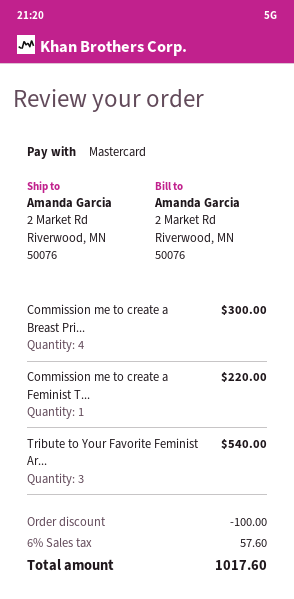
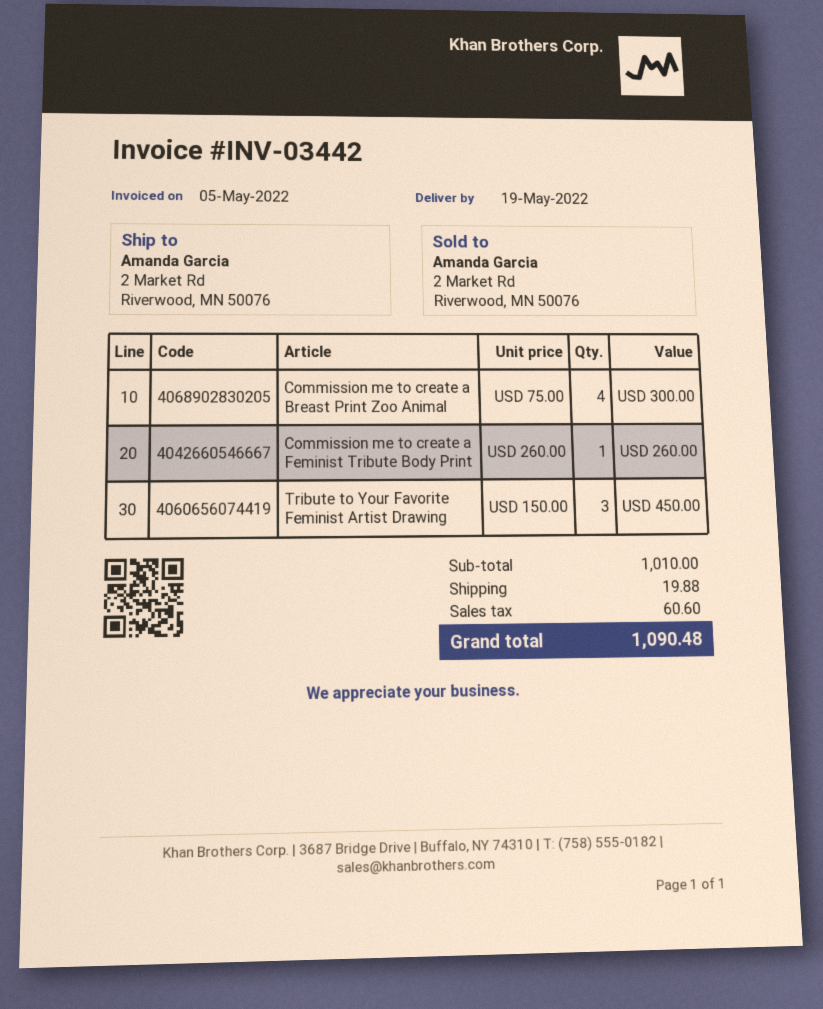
Commission me to create a Feminist T...: 1 for 220.00 -> 1 for 260.00
Tribute to Your Favorite Feminist Ar...: 3 for 540.00 -> 3 for 450.00
discount: 100.00 -> none
shipping: none -> 19.88
tax: 57.60 -> 60.60
total: 1017.60 -> 1090.48

